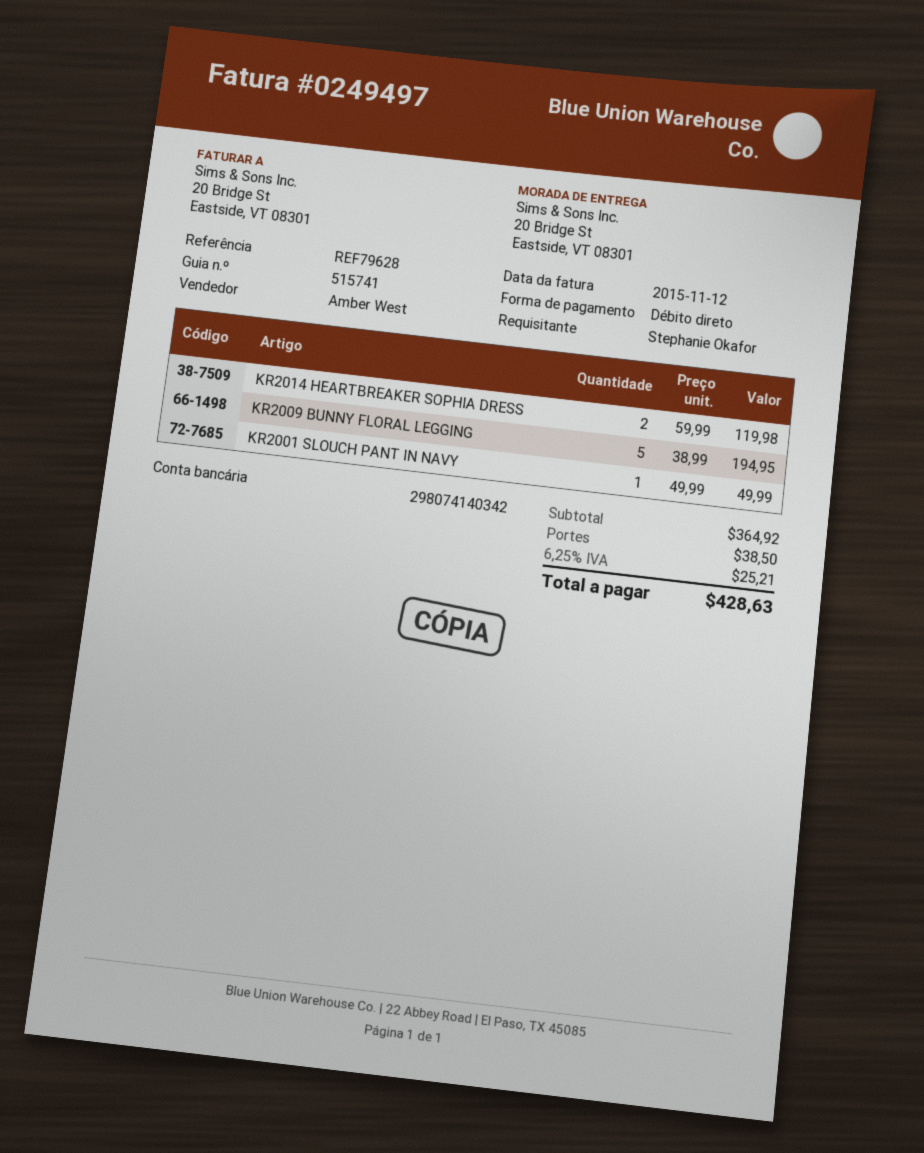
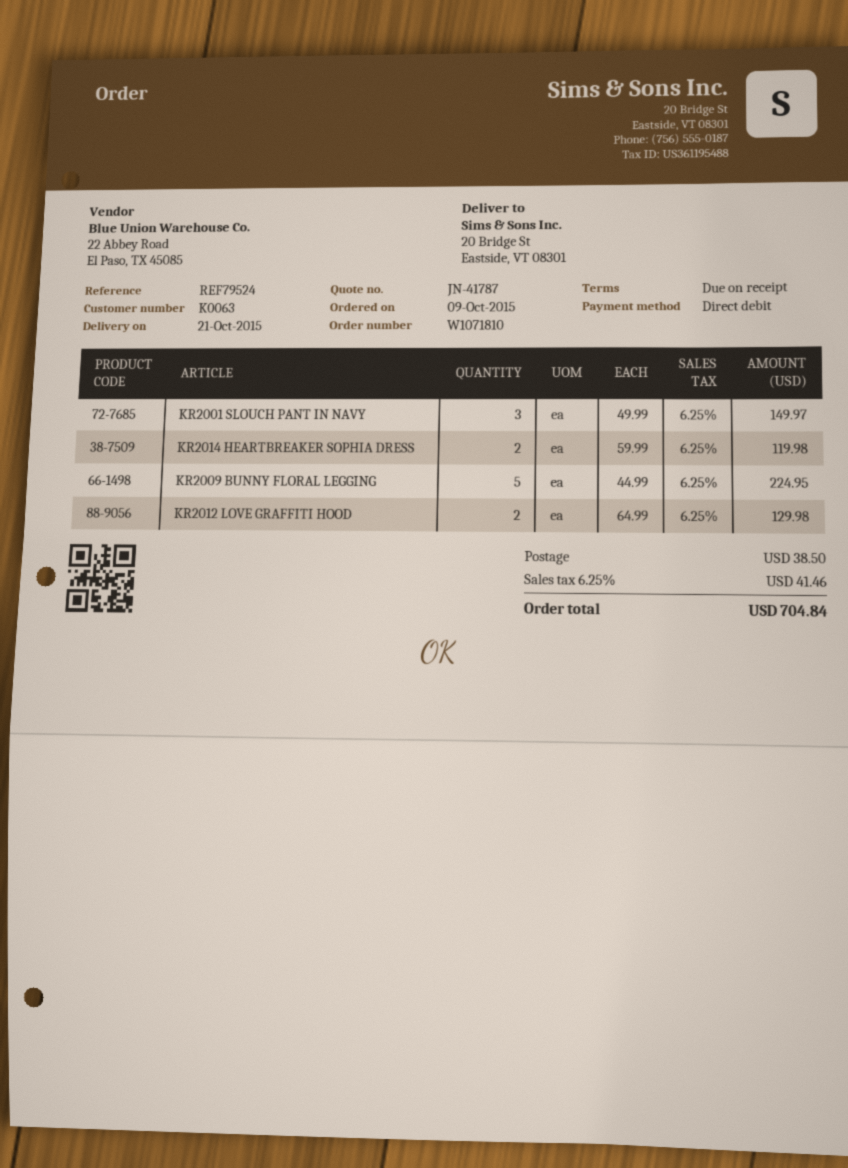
reference: REF79628 -> REF79524
KR2009 BUNNY FLORAL LEGGING: 5 x 38.99 = 194.95 -> 5 x 44.99 = 224.95
KR2001 SLOUCH PANT IN NAVY: 1 x 49.99 = 49.99 -> 3 x 49.99 = 149.97
KR2012 LOVE GRAFFITI HOOD: none -> 2 x 64.99 = 129.98
tax: 6.25% = 25.21 -> 6.25% = 41.46
total: 428.63 -> 704.84

